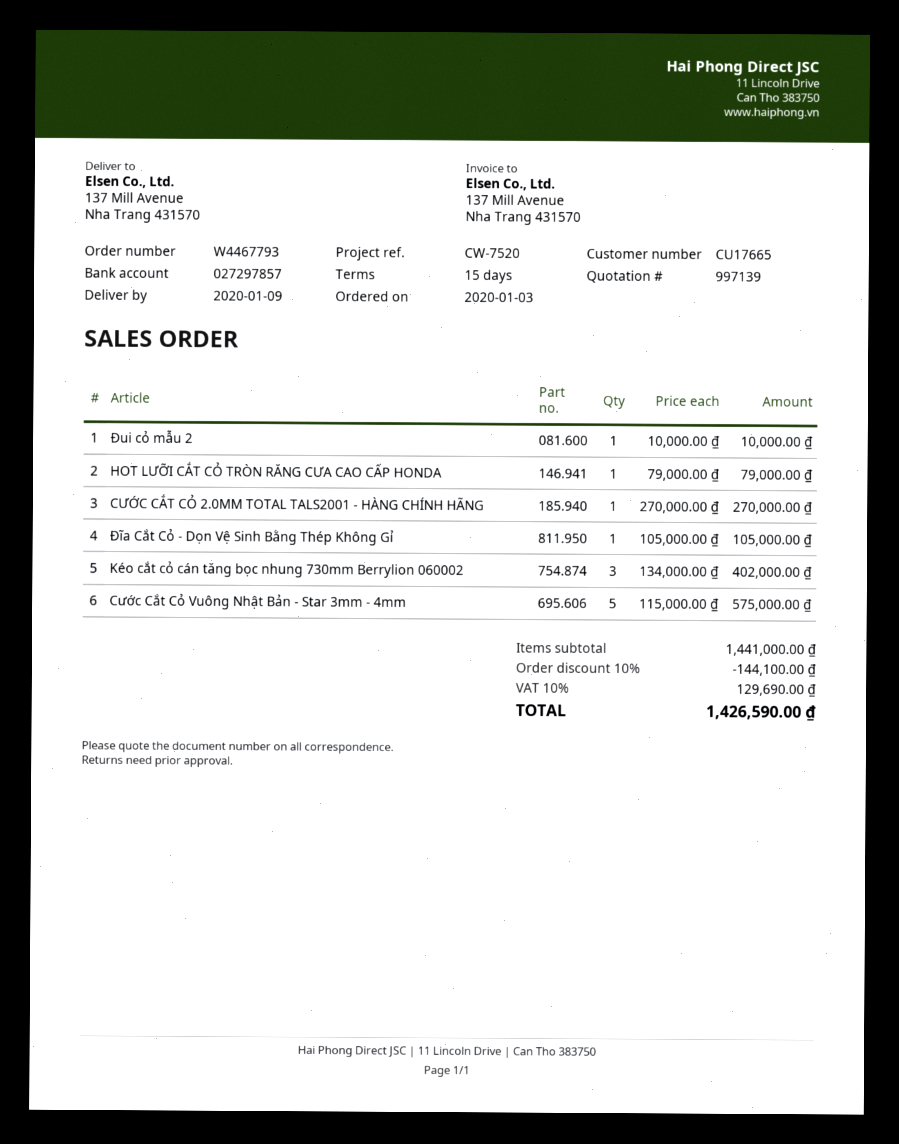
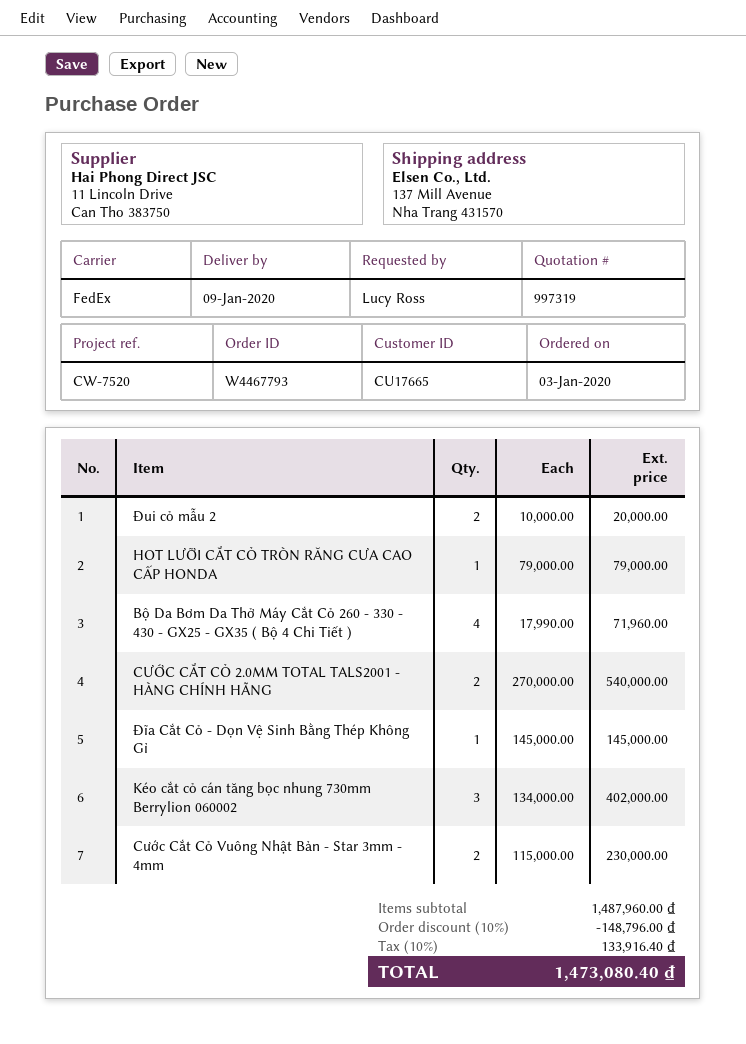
quote number: 997139 -> 997319
Đui cỏ mẫu 2: 1 x 10000.00 = 10000.00 -> 2 x 10000.00 = 20000.00
CƯỚC CẮT CỎ 2.0MM TOTAL TALS2001 - HÀNG CHÍNH HÃNG: 1 x 270000.00 = 270000.00 -> 2 x 270000.00 = 540000.00
Đĩa Cắt Cỏ - Dọn Vệ Sinh Bằng Thép Không Gỉ: 1 x 105000.00 = 105000.00 -> 1 x 145000.00 = 145000.00
Cước Cắt Cỏ Vuông Nhật Bản - Star 3mm - 4mm: 5 x 115000.00 = 575000.00 -> 2 x 115000.00 = 230000.00
Bộ Da Bơm Da Thở Máy Cắt Cỏ 260 - 330 - 430 - GX25 - GX35 ( Bộ 4 Chi Tiết ): none -> 4 x 17990.00 = 71960.00
subtotal: 1441000.00 -> 1487960.00
discount: 10% = 144100.00 -> 10% = 148796.00
tax: 10% = 129690.00 -> 10% = 133916.40
total: 1426590.00 -> 1473080.40

